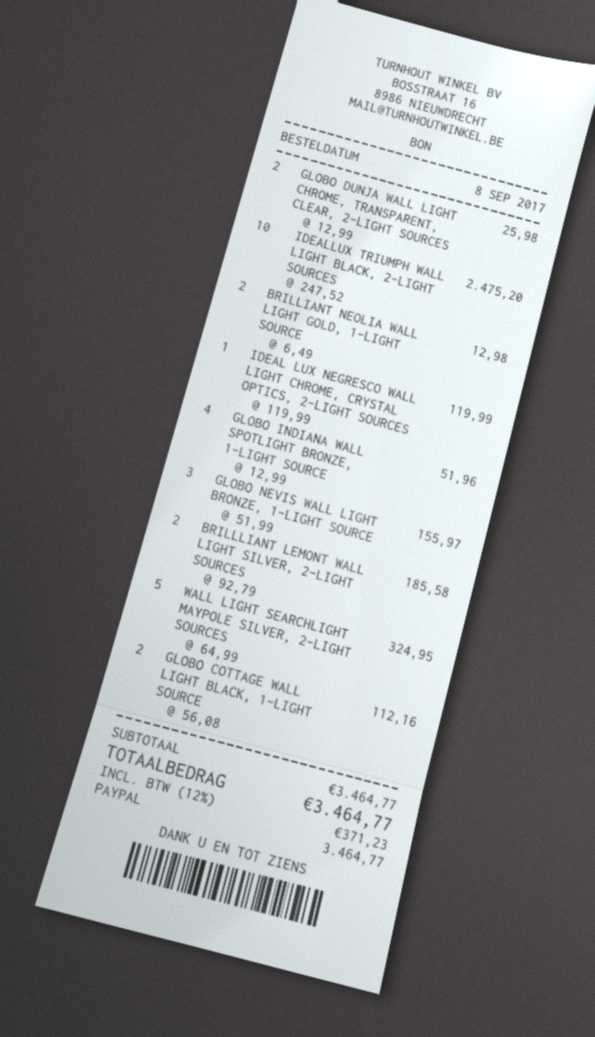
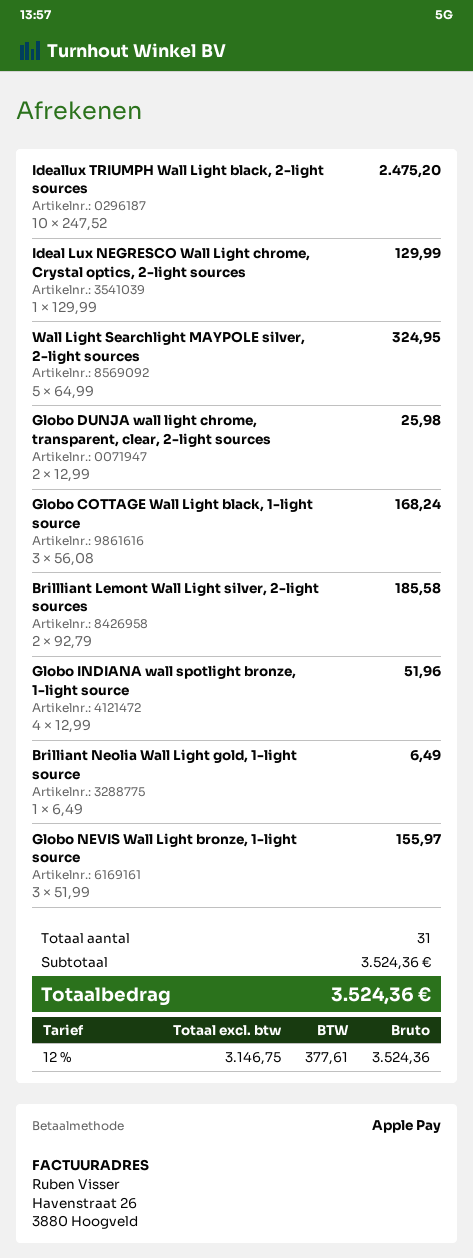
payment method: PayPal -> Apple Pay
BRILLIANT NEOLIA WALL LIGHT GOLD, 1-LIGHT SOURCE: 2 x 6.49 = 12.98 -> 1 x 6.49 = 6.49
IDEAL LUX NEGRESCO WALL LIGHT CHROME, CRYSTAL OPTICS, 2-LIGHT SOURCES: 1 x 119.99 = 119.99 -> 1 x 129.99 = 129.99
GLOBO COTTAGE WALL LIGHT BLACK, 1-LIGHT SOURCE: 2 x 56.08 = 112.16 -> 3 x 56.08 = 168.24
subtotal: 3464.77 -> 3524.36
tax: 12% = 371.23 -> 12% = 377.61
total: 3464.77 -> 3524.36

